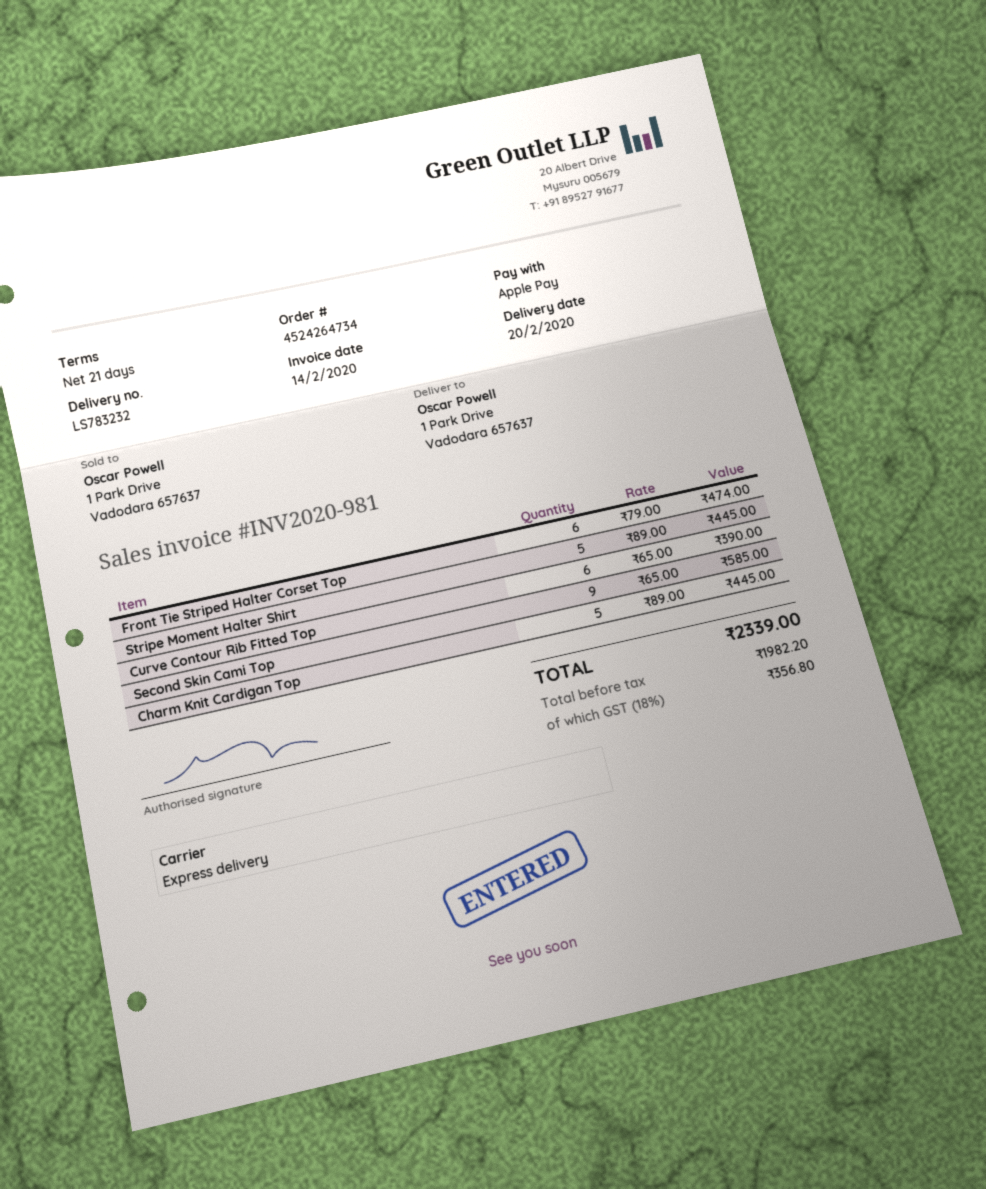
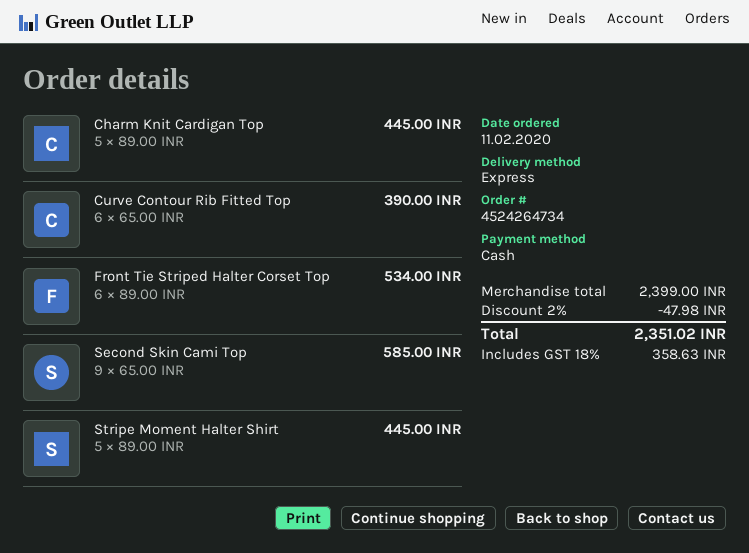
payment method: Apple Pay -> cash
Front Tie Striped Halter Corset Top: 6 x 79.00 = 474.00 -> 6 x 89.00 = 534.00
discount: none -> 2% = 47.98
tax: 18% = 356.80 -> 18% = 358.63
total: 2339.00 -> 2351.02

